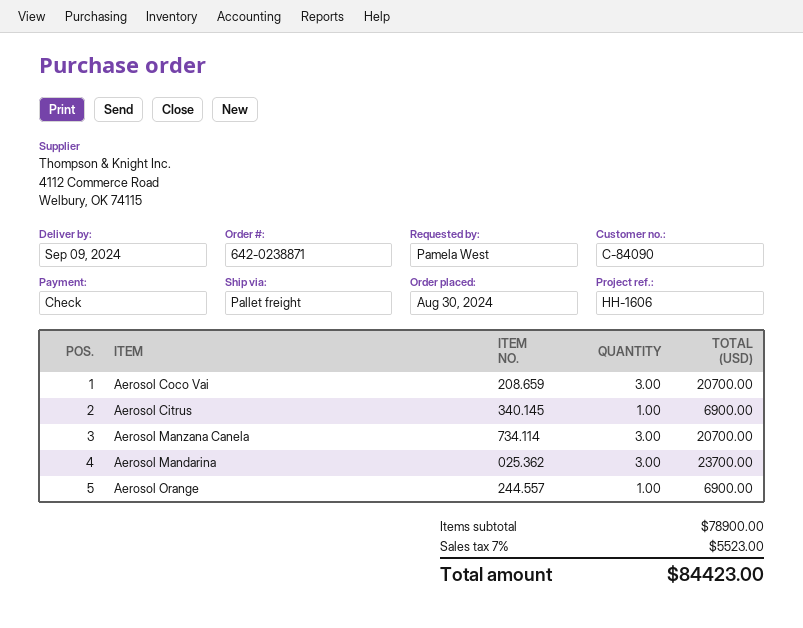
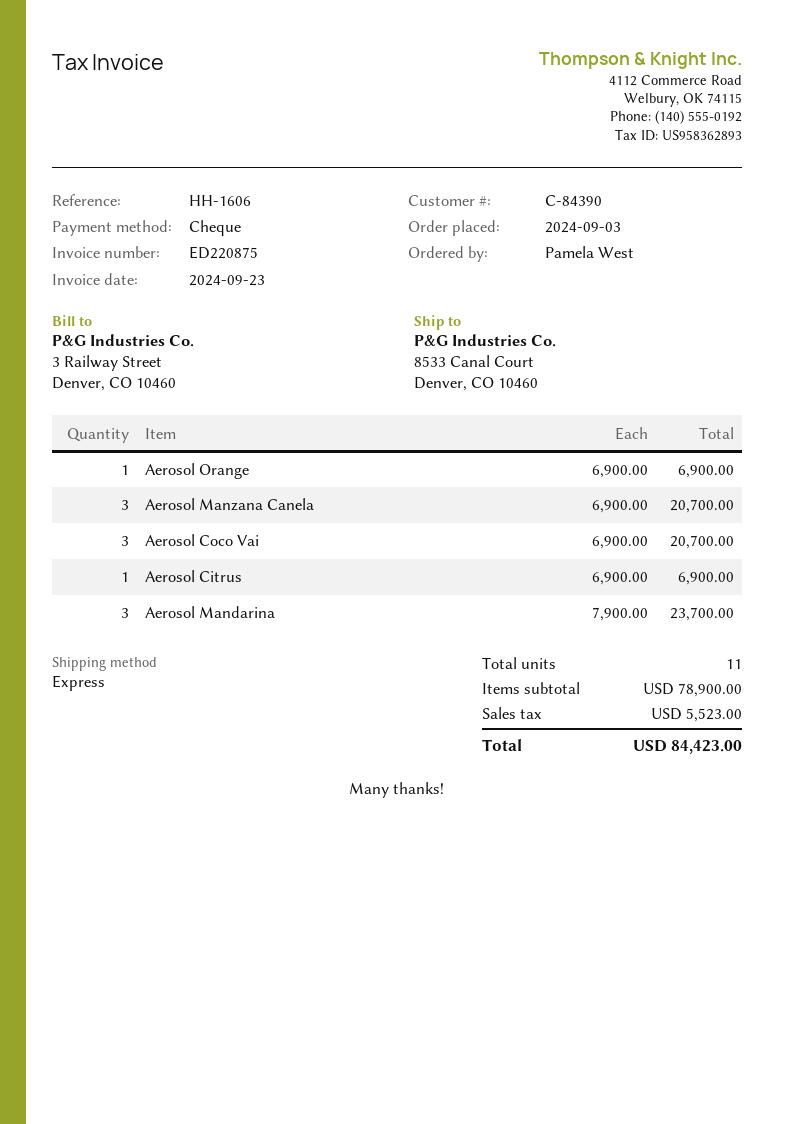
order date: 2024-08-30 -> 2024-09-03
customer number: C-84090 -> C-84390
shipping method: pallet freight -> express

